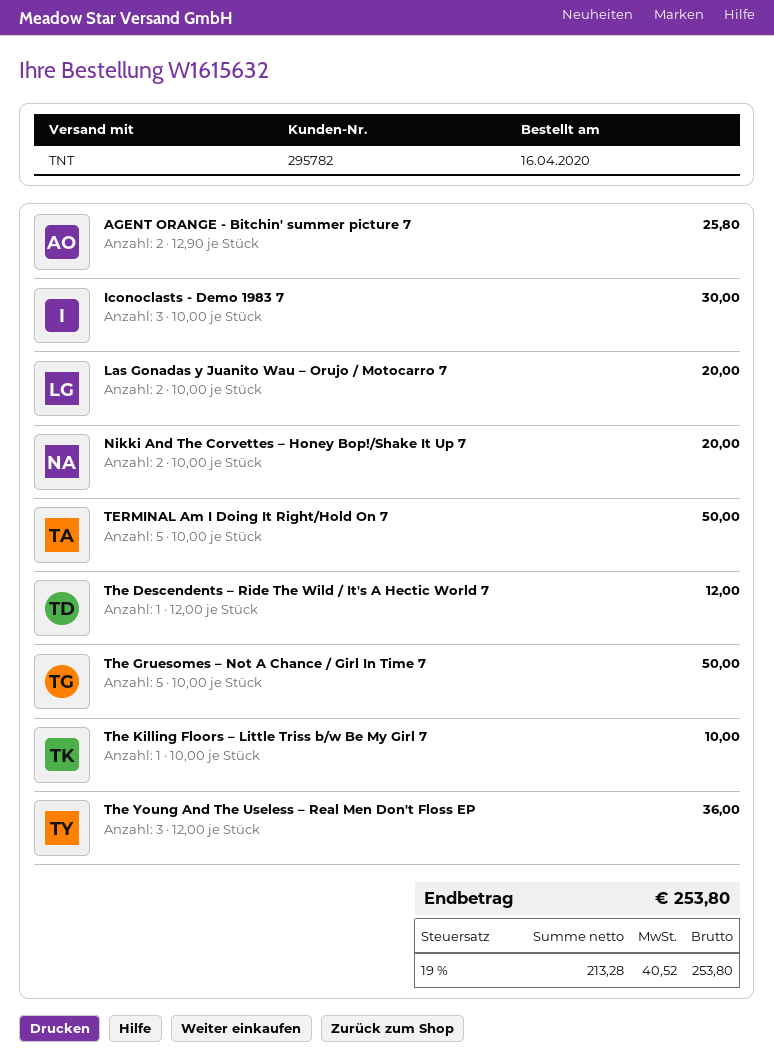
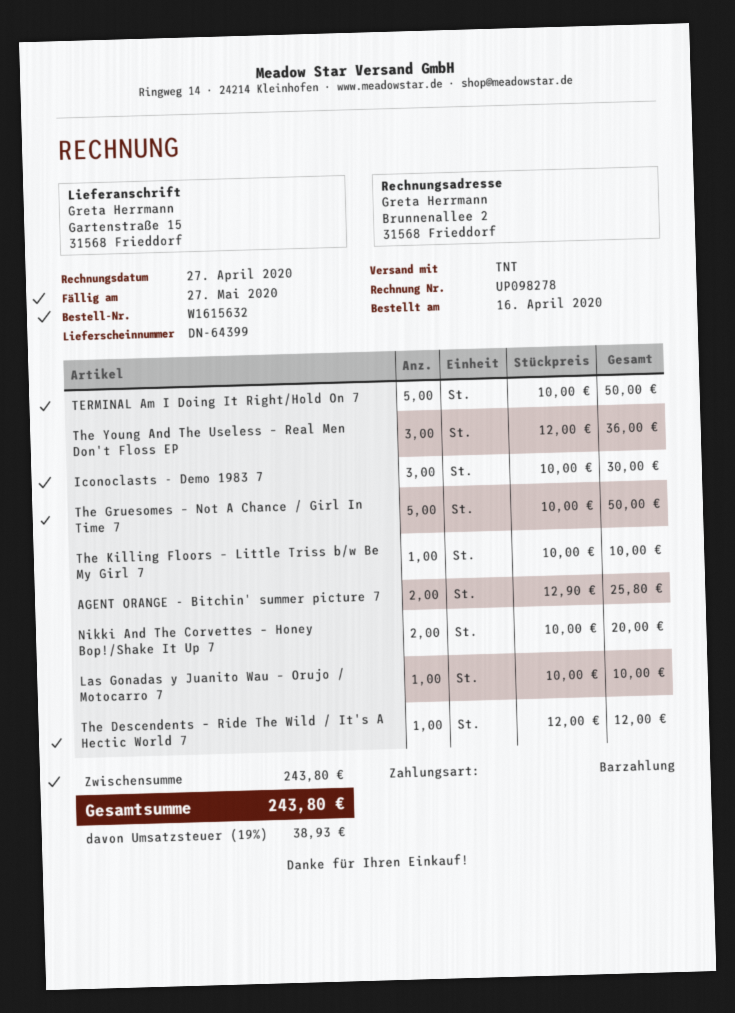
Las Gonadas y Juanito Wau – Orujo / Motocarro 7: 2 x 10.00 = 20.00 -> 1 x 10.00 = 10.00
tax: 19% = 40.52 -> 19% = 38.93
total: 253.80 -> 243.80

